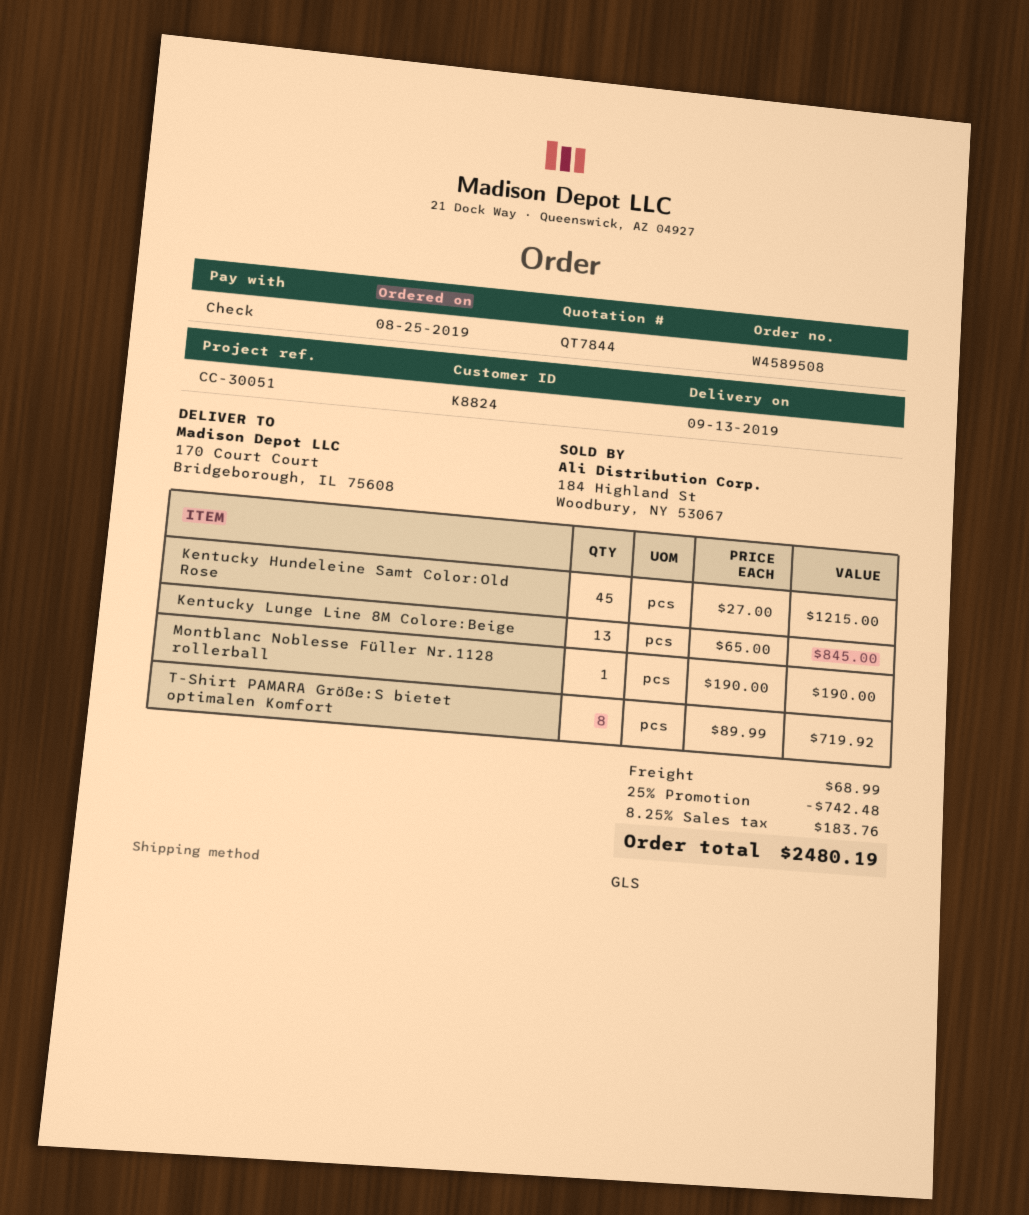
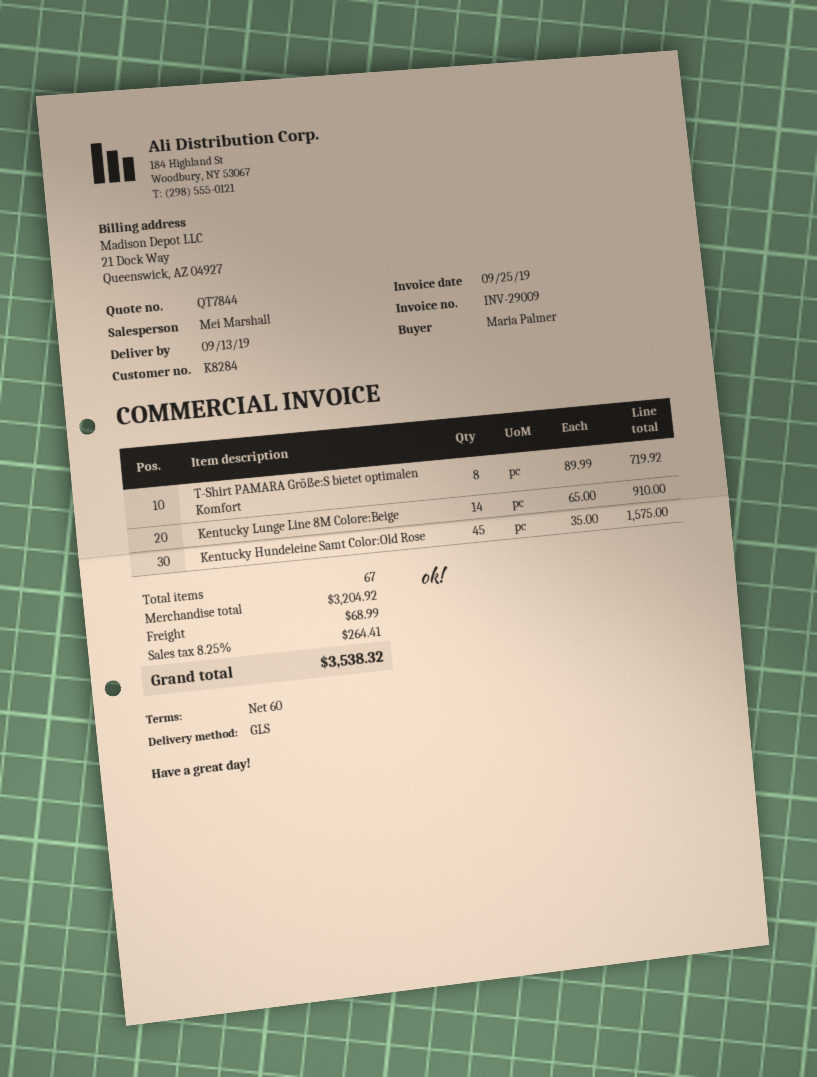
customer number: K8824 -> K8284
Kentucky Hundeleine Samt Color:Old Rose: 45 x 27.00 = 1215.00 -> 45 x 35.00 = 1575.00
Kentucky Lunge Line 8M Colore:Beige: 13 x 65.00 = 845.00 -> 14 x 65.00 = 910.00
Montblanc Noblesse Füller Nr.1128 rollerball: 1 x 190.00 = 190.00 -> none
discount: 25% = 742.48 -> none
tax: 8.25% = 183.76 -> 8.25% = 264.41
total: 2480.19 -> 3538.32

